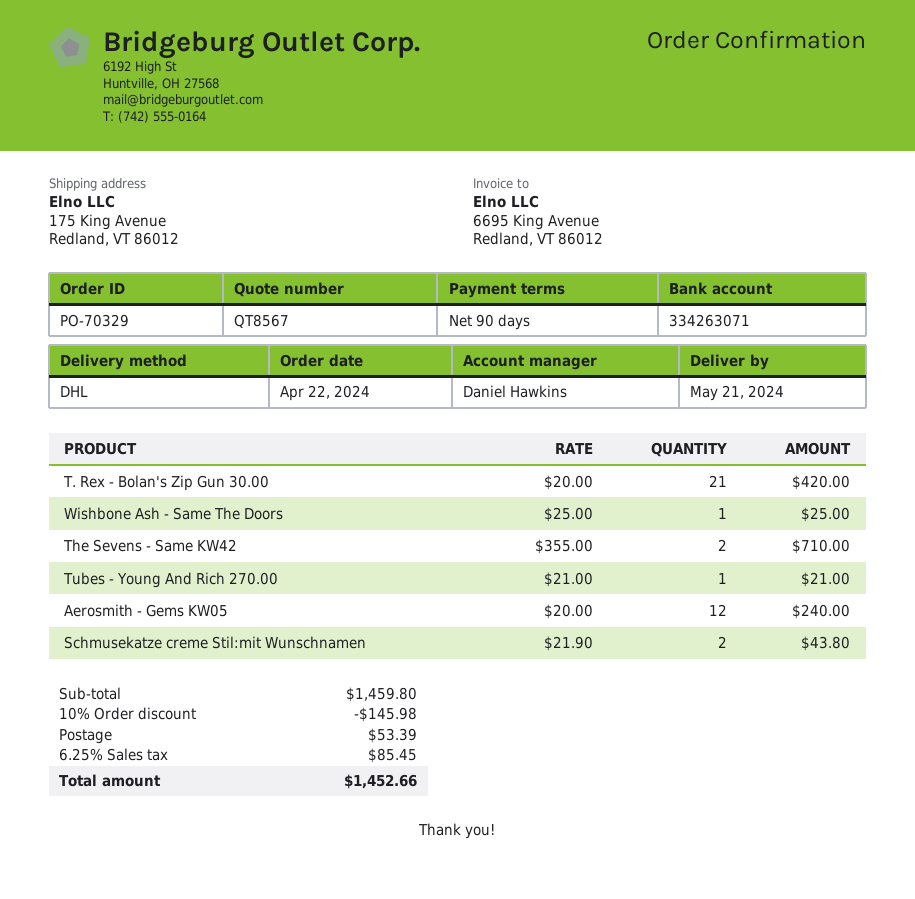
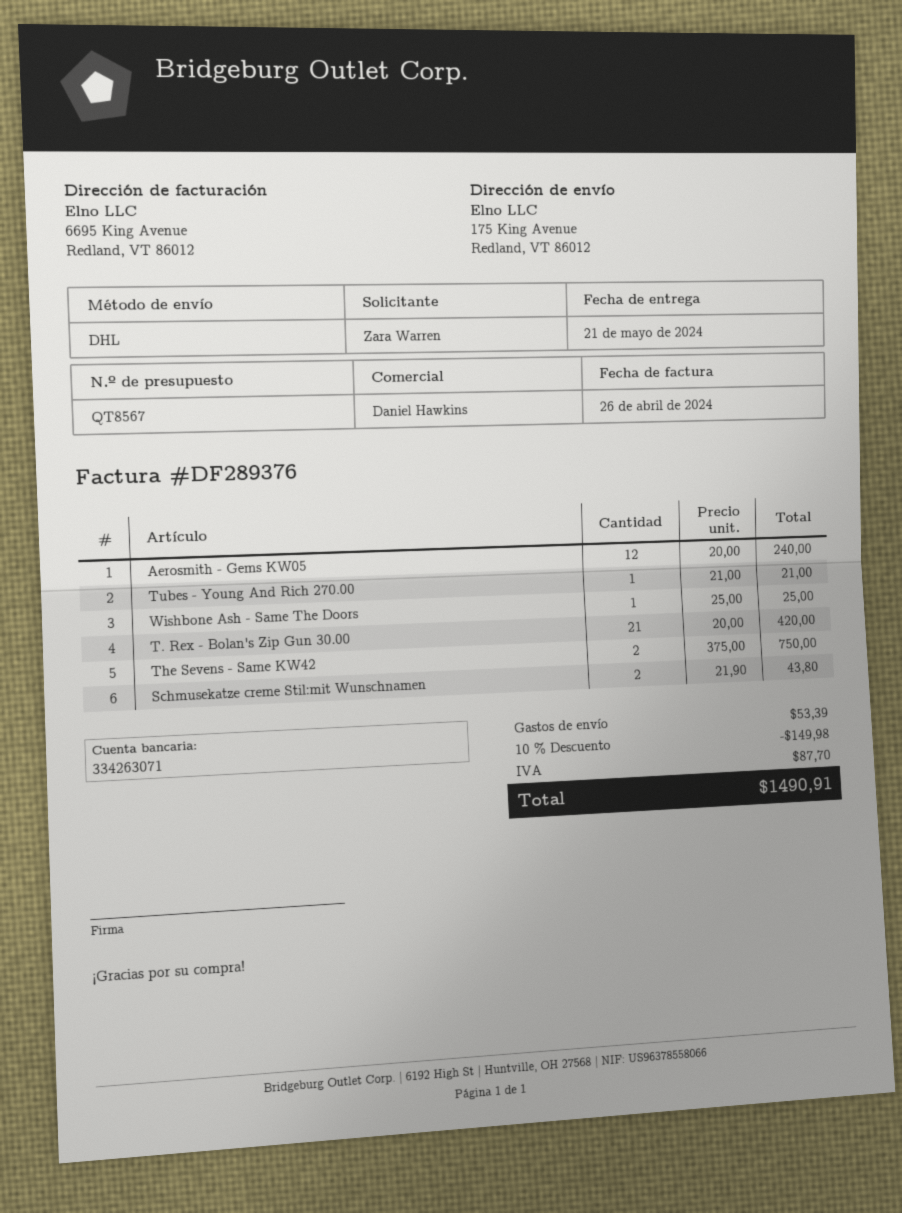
The Sevens - Same KW42: 2 x 355.00 = 710.00 -> 2 x 375.00 = 750.00
discount: 10% = 145.98 -> 10% = 149.98
tax: 85.45 -> 87.70
total: 1452.66 -> 1490.91

